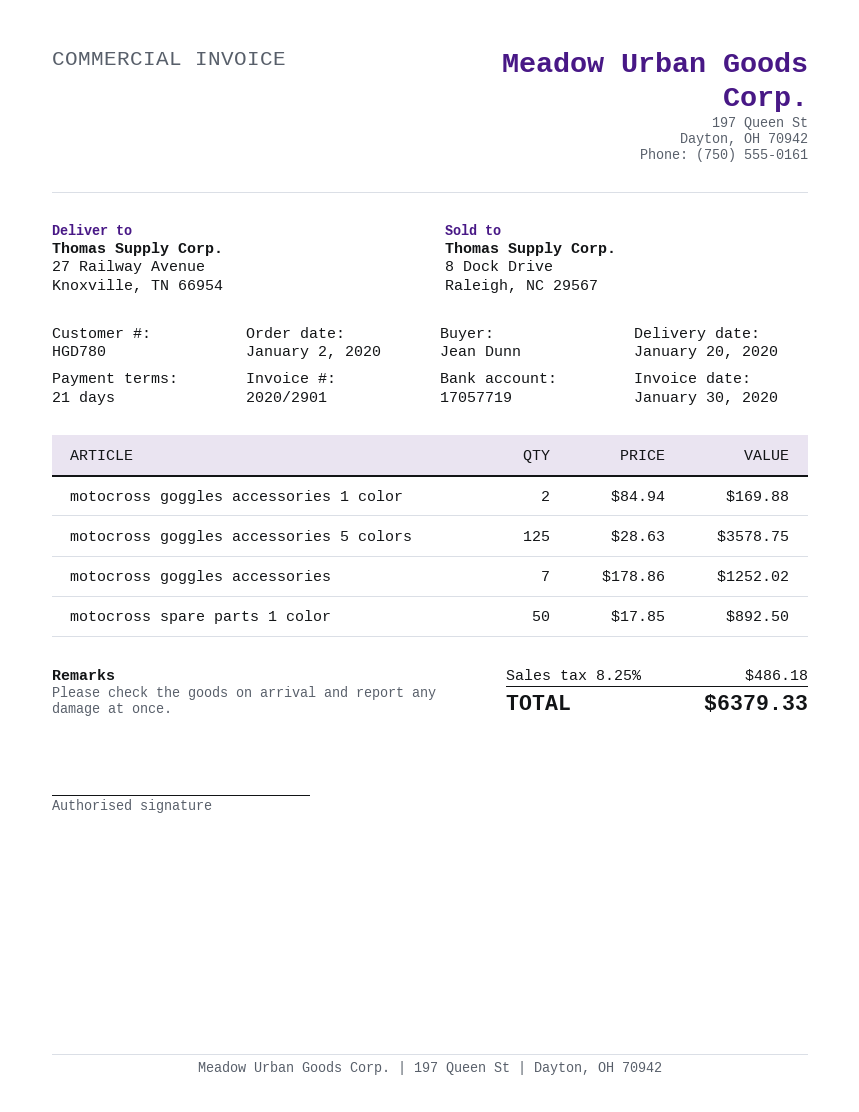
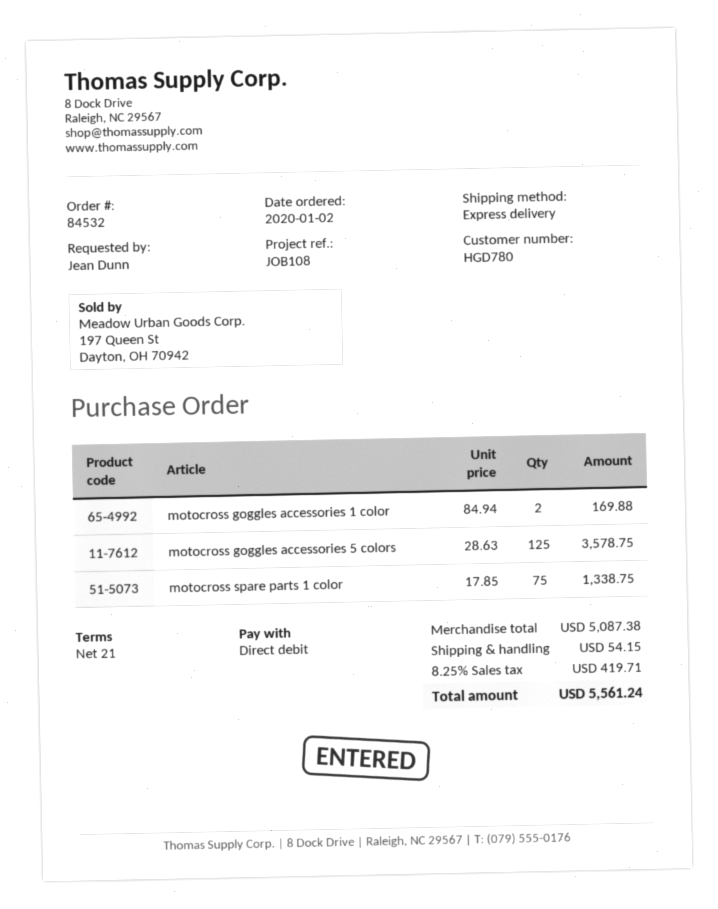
motocross goggles accessories: 7 x 178.86 = 1252.02 -> none
motocross spare parts 1 color: 50 x 17.85 = 892.50 -> 75 x 17.85 = 1338.75
shipping: none -> 54.15
tax: 8.25% = 486.18 -> 8.25% = 419.71
total: 6379.33 -> 5561.24

